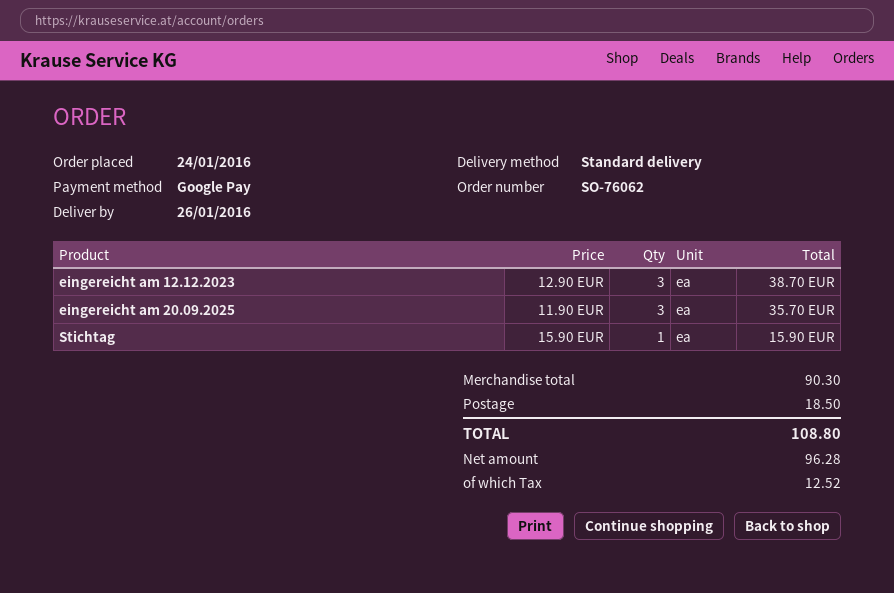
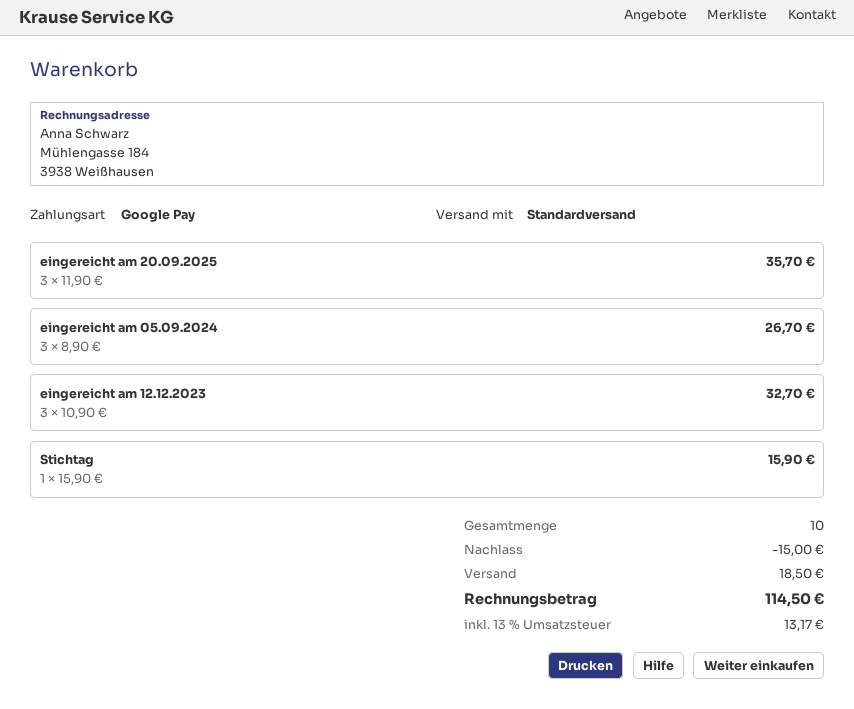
eingereicht am 12.12.2023: 3 x 12.90 = 38.70 -> 3 x 10.90 = 32.70
eingereicht am 05.09.2024: none -> 3 x 8.90 = 26.70
discount: none -> 15.00
tax: 12.52 -> 13.17
total: 108.80 -> 114.50

